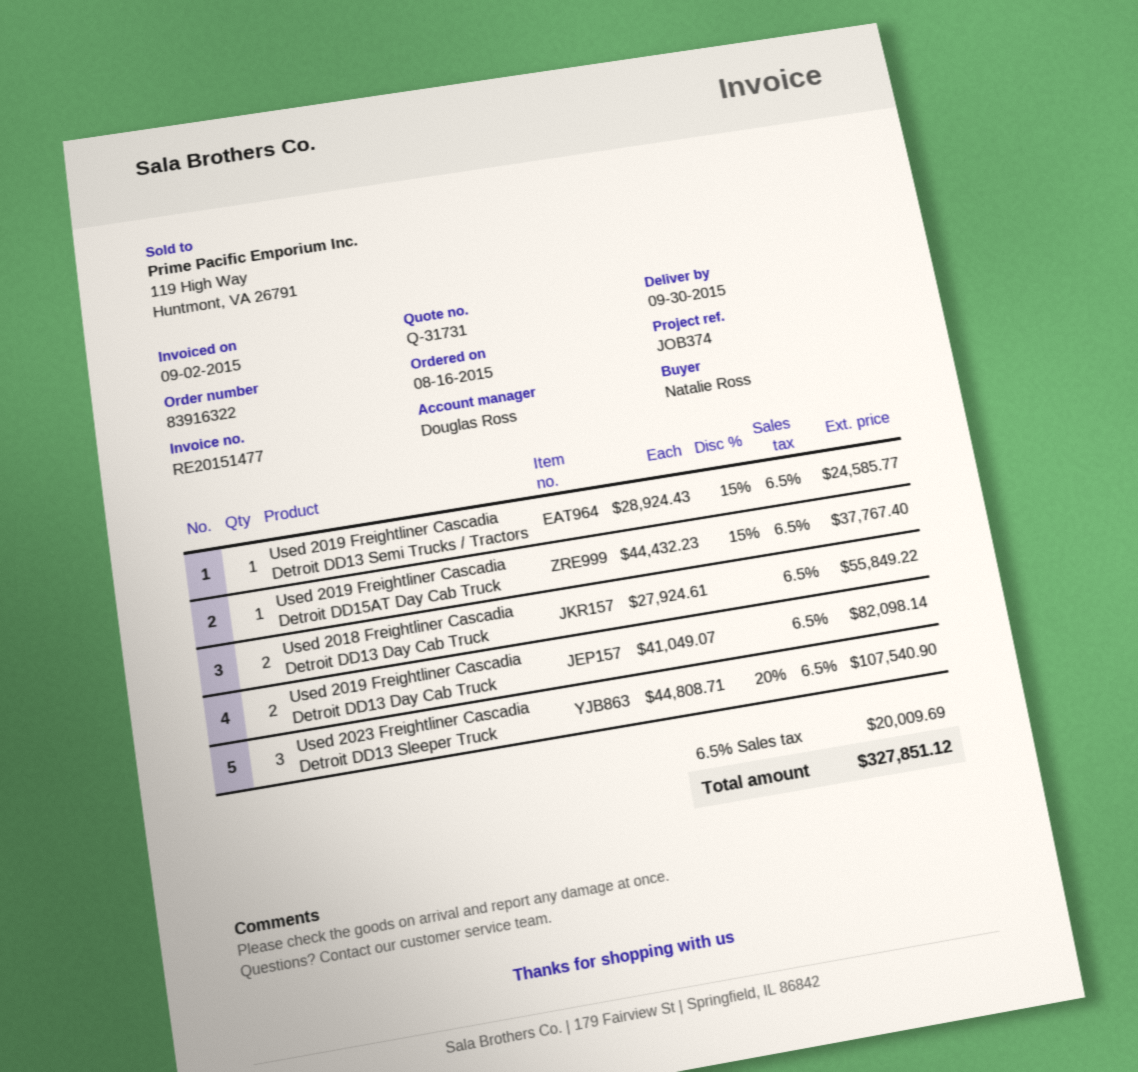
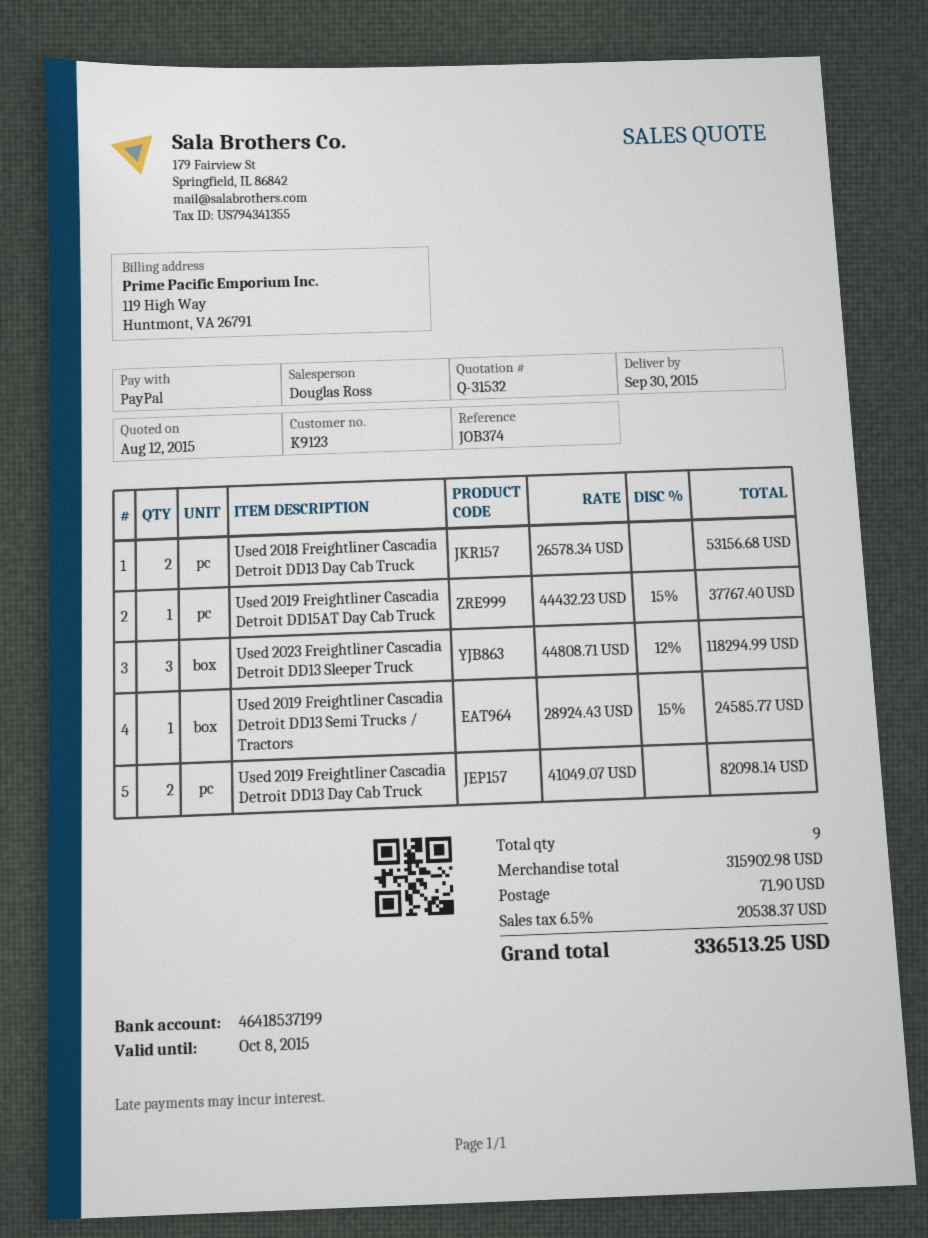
quote number: Q-31731 -> Q-31532
Used 2018 Freightliner Cascadia Detroit DD13 Day Cab Truck: 2 x 27924.61 = 55849.22 -> 2 x 26578.34 = 53156.68
Used 2023 Freightliner Cascadia Detroit DD13 Sleeper Truck: 3 x 44808.71 - 20% = 107540.90 -> 3 x 44808.71 - 12% = 118294.99
shipping: none -> 71.90
tax: 6.5% = 20009.69 -> 6.5% = 20538.37
total: 327851.12 -> 336513.25

